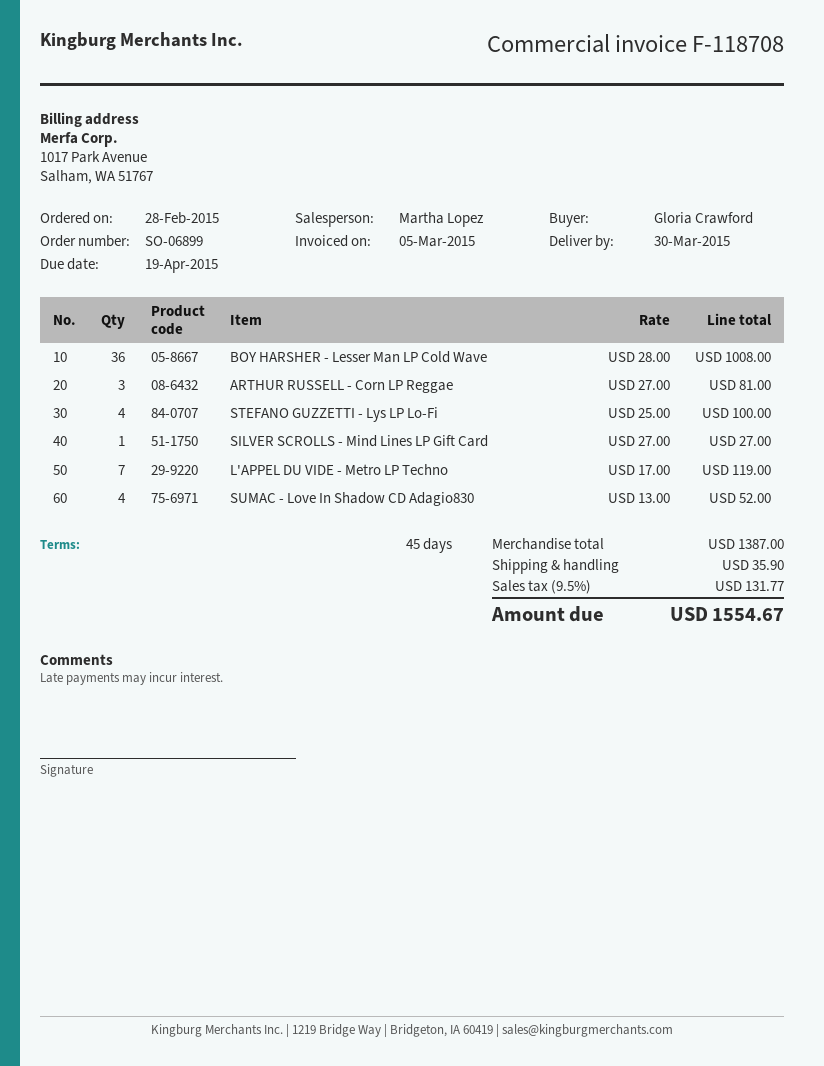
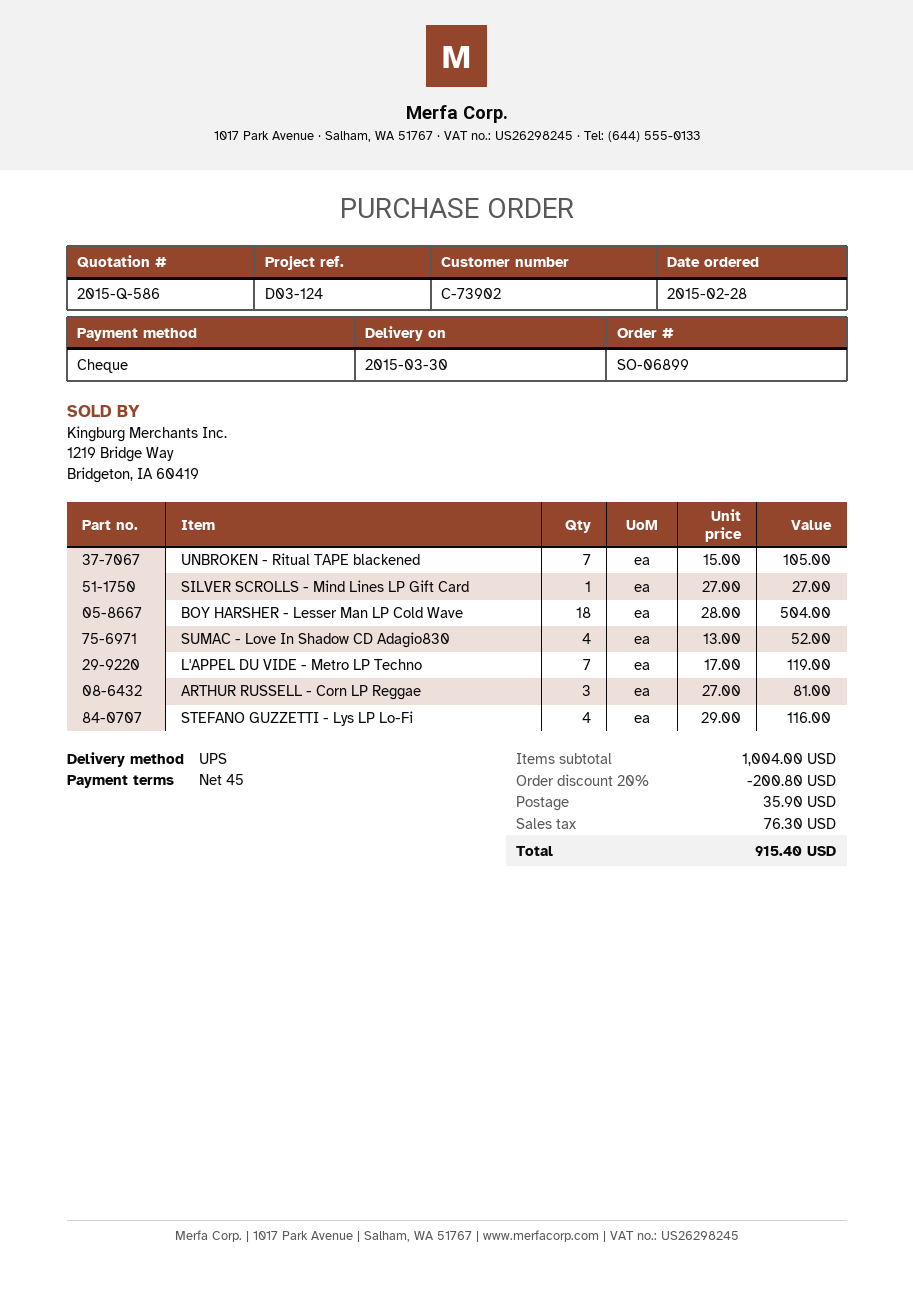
BOY HARSHER - Lesser Man LP Cold Wave: 36 x 28.00 = 1008.00 -> 18 x 28.00 = 504.00
STEFANO GUZZETTI - Lys LP Lo-Fi: 4 x 25.00 = 100.00 -> 4 x 29.00 = 116.00
UNBROKEN - Ritual TAPE blackened: none -> 7 x 15.00 = 105.00
subtotal: 1387.00 -> 1004.00
discount: none -> 20% = 200.80
tax: 131.77 -> 76.30
total: 1554.67 -> 915.40

